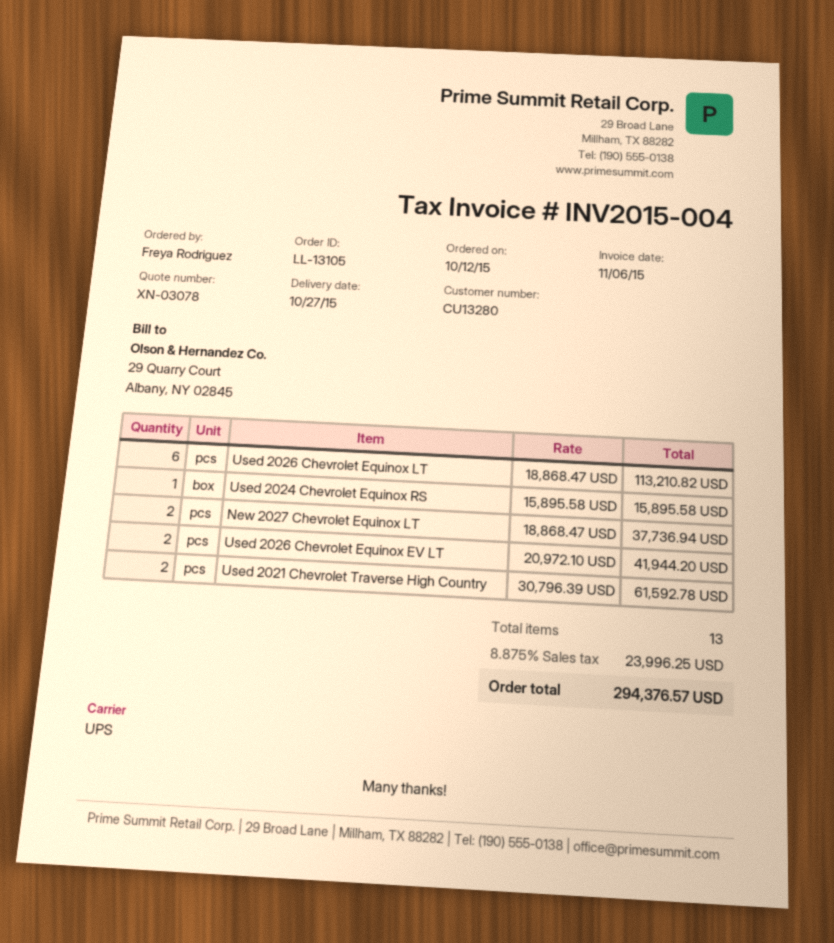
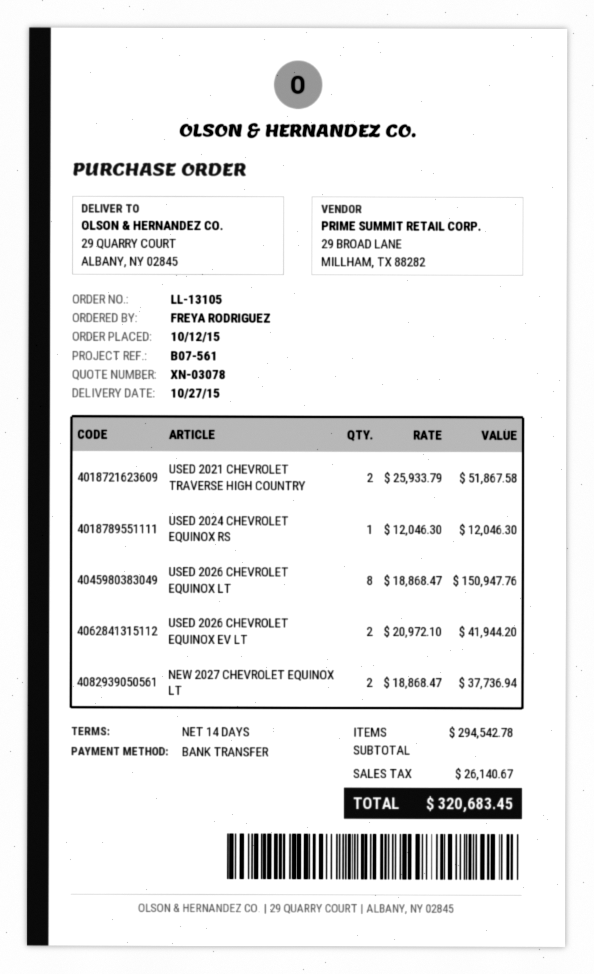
Used 2026 Chevrolet Equinox LT: 6 x 18868.47 = 113210.82 -> 8 x 18868.47 = 150947.76
Used 2024 Chevrolet Equinox RS: 1 x 15895.58 = 15895.58 -> 1 x 12046.30 = 12046.30
Used 2021 Chevrolet Traverse High Country: 2 x 30796.39 = 61592.78 -> 2 x 25933.79 = 51867.58
tax: 23996.25 -> 26140.67
total: 294376.57 -> 320683.45

